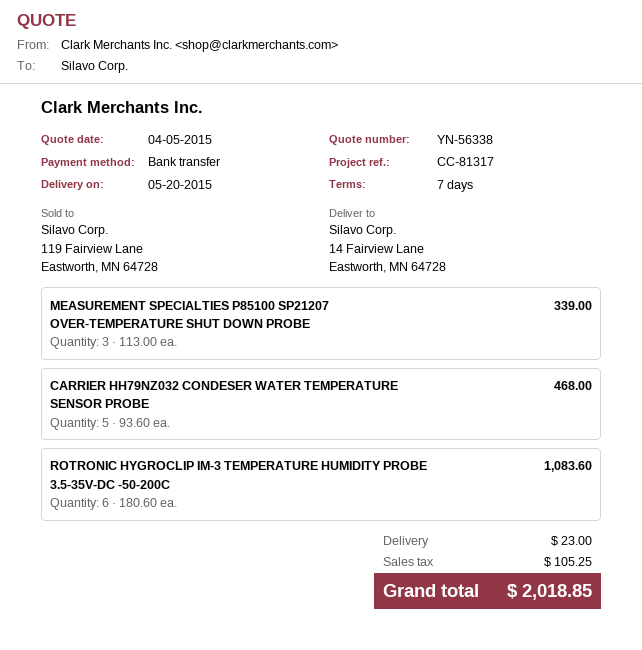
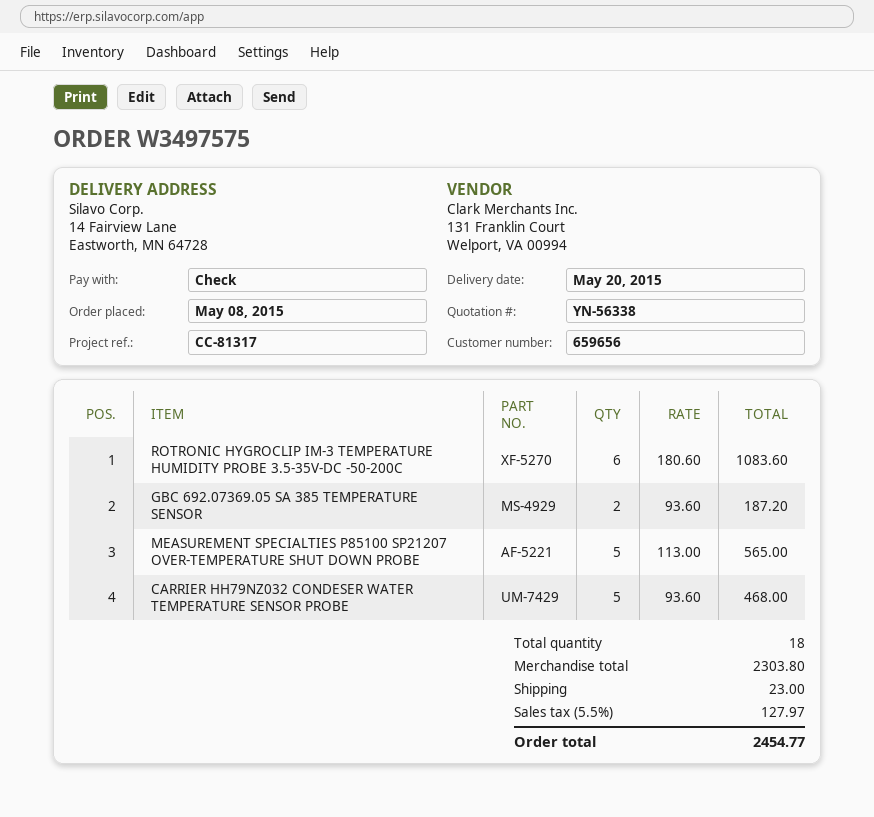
payment method: bank transfer -> cheque
MEASUREMENT SPECIALTIES P85100 SP21207 OVER-TEMPERATURE SHUT DOWN PROBE: 3 x 113.00 = 339.00 -> 5 x 113.00 = 565.00
GBC 692.07369.05 SA 385 TEMPERATURE SENSOR: none -> 2 x 93.60 = 187.20
tax: 105.25 -> 127.97
total: 2018.85 -> 2454.77

